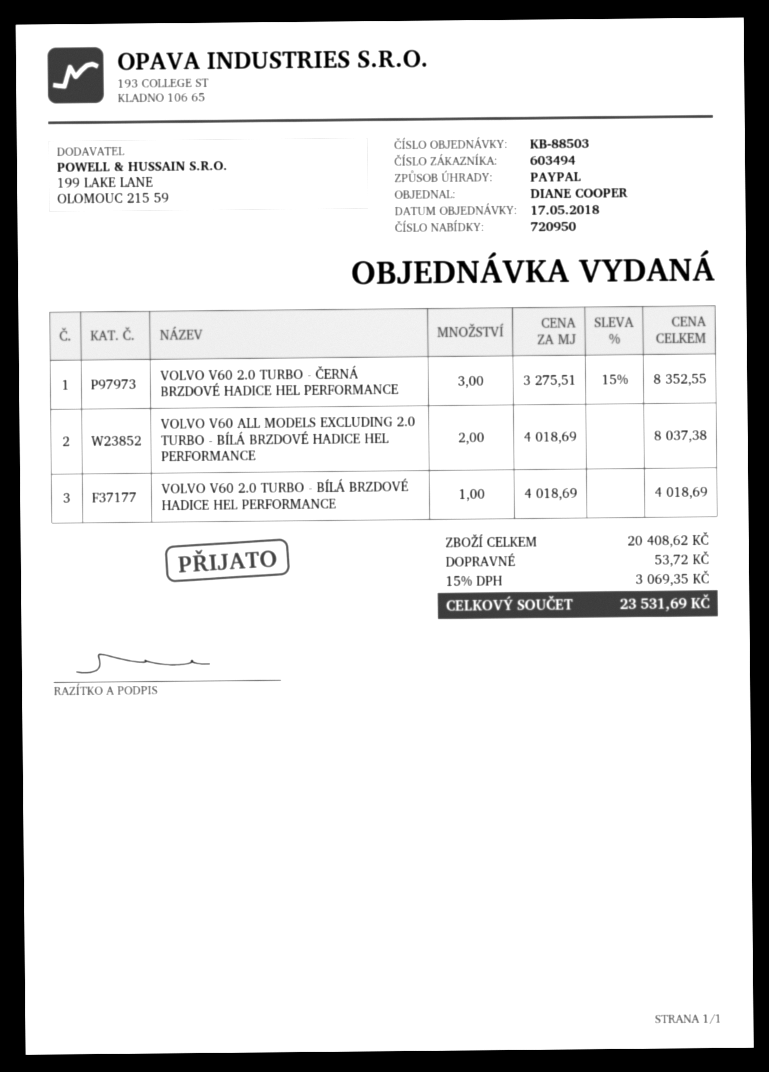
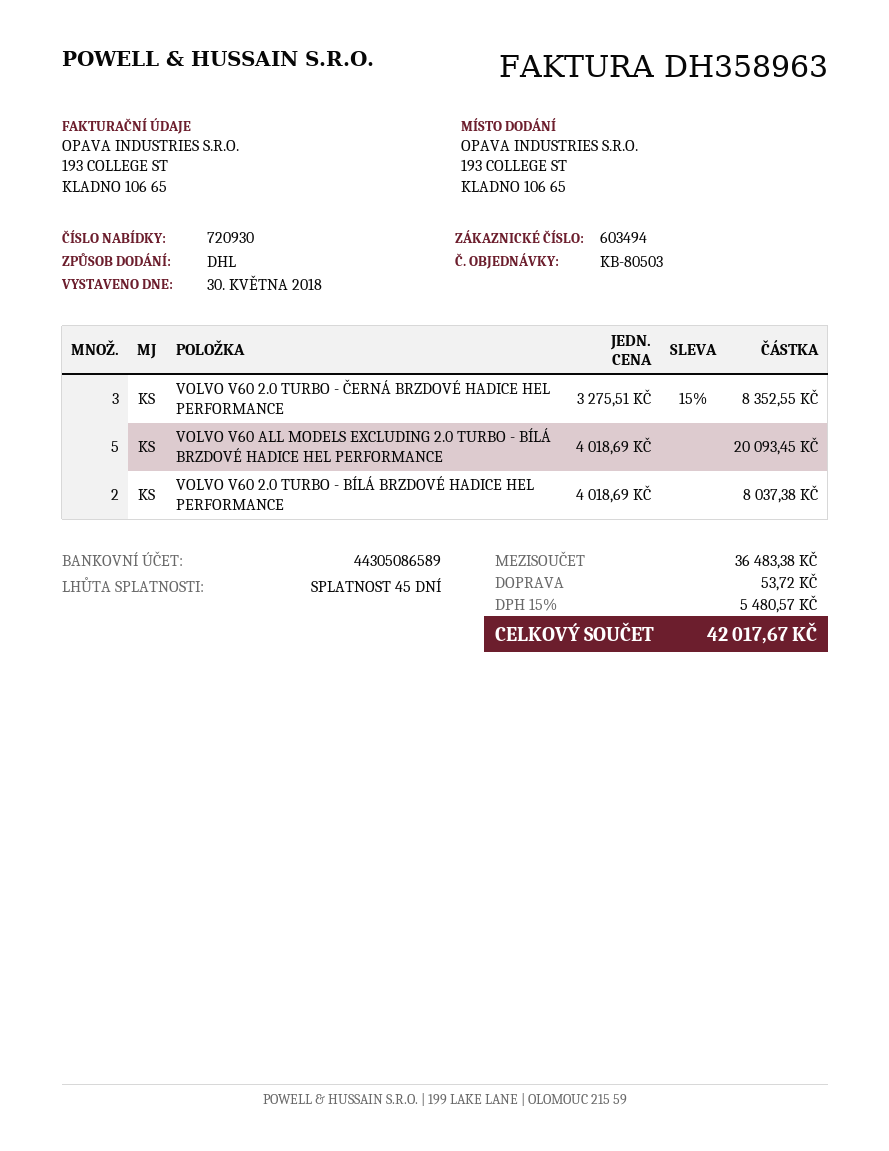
quote number: 720950 -> 720930
order number: KB-88503 -> KB-80503
VOLVO V60 ALL MODELS EXCLUDING 2.0 TURBO - BÍLÁ BRZDOVÉ HADICE HEL PERFORMANCE: 2 x 4018.69 = 8037.38 -> 5 x 4018.69 = 20093.45
VOLVO V60 2.0 TURBO - BÍLÁ BRZDOVÉ HADICE HEL PERFORMANCE: 1 x 4018.69 = 4018.69 -> 2 x 4018.69 = 8037.38
subtotal: 20408.62 -> 36483.38
tax: 15% = 3069.35 -> 15% = 5480.57
total: 23531.69 -> 42017.67

